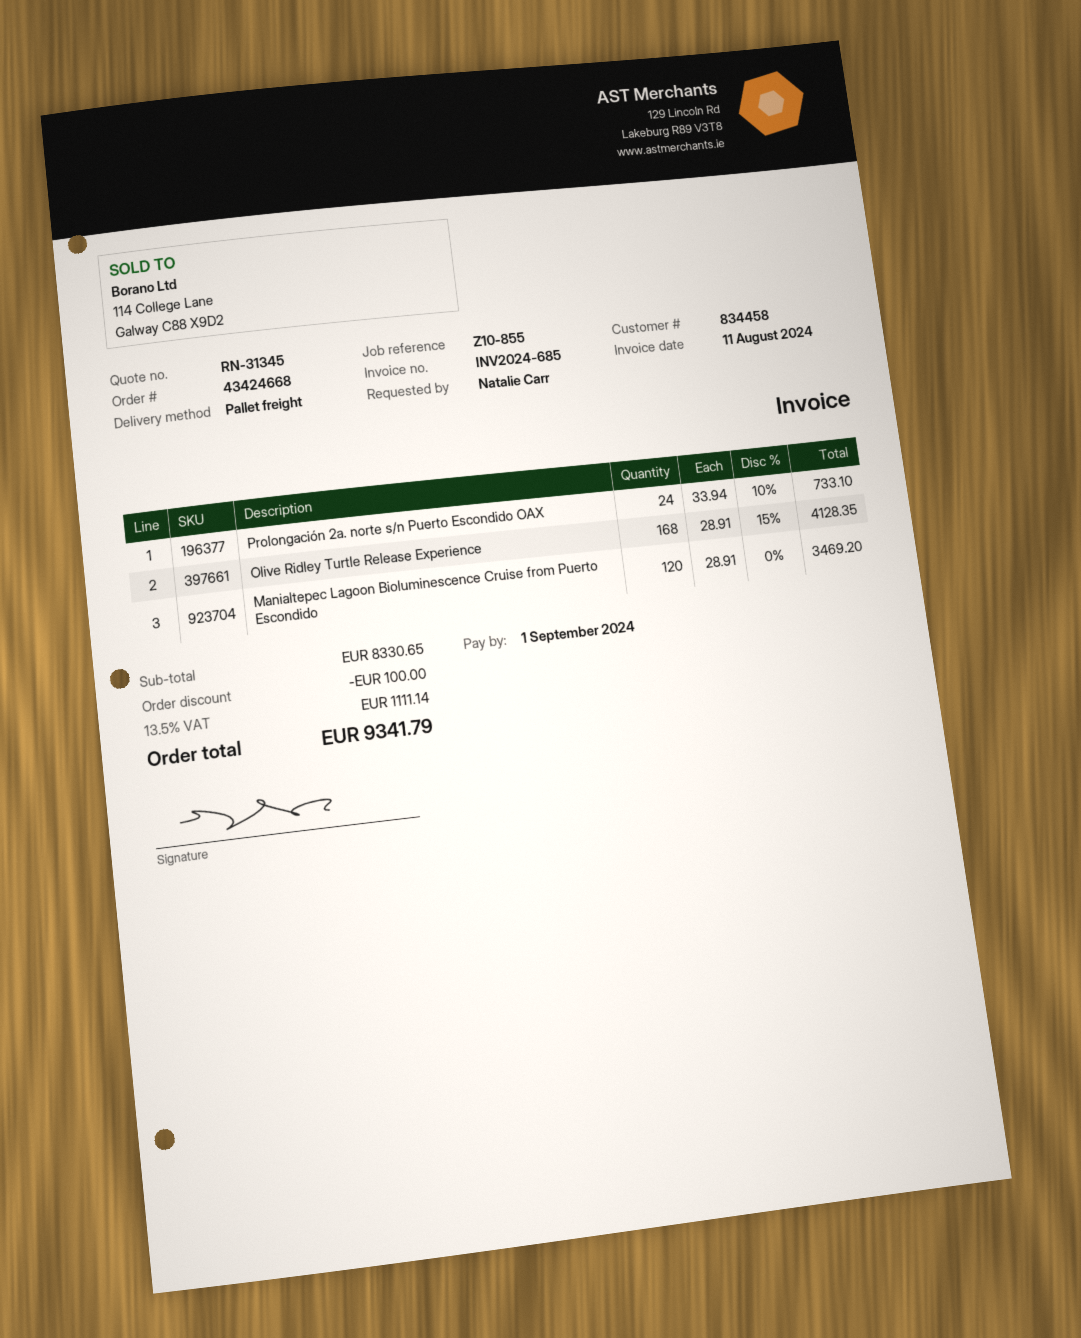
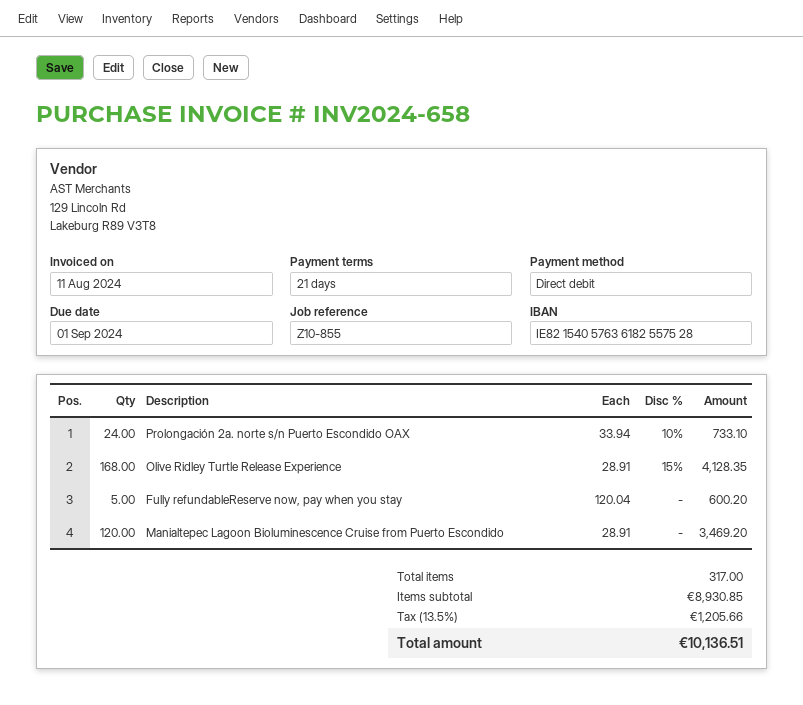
invoice number: INV2024-685 -> INV2024-658
Fully refundableReserve now, pay when you stay: none -> 5 x 120.04 = 600.20
subtotal: 8330.65 -> 8930.85
discount: 100.00 -> none
tax: 13.5% = 1111.14 -> 13.5% = 1205.66
total: 9341.79 -> 10136.51

